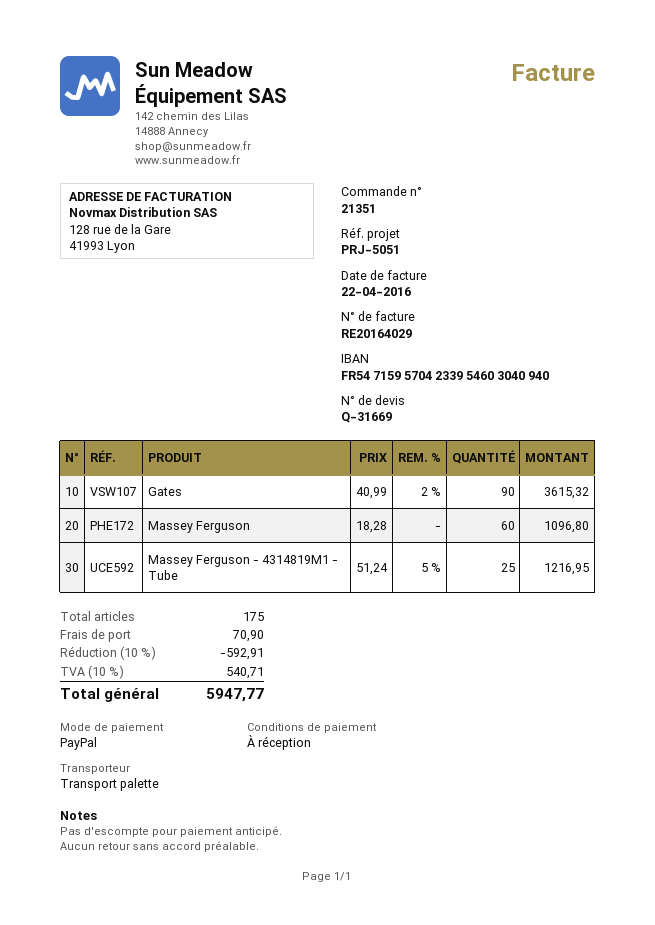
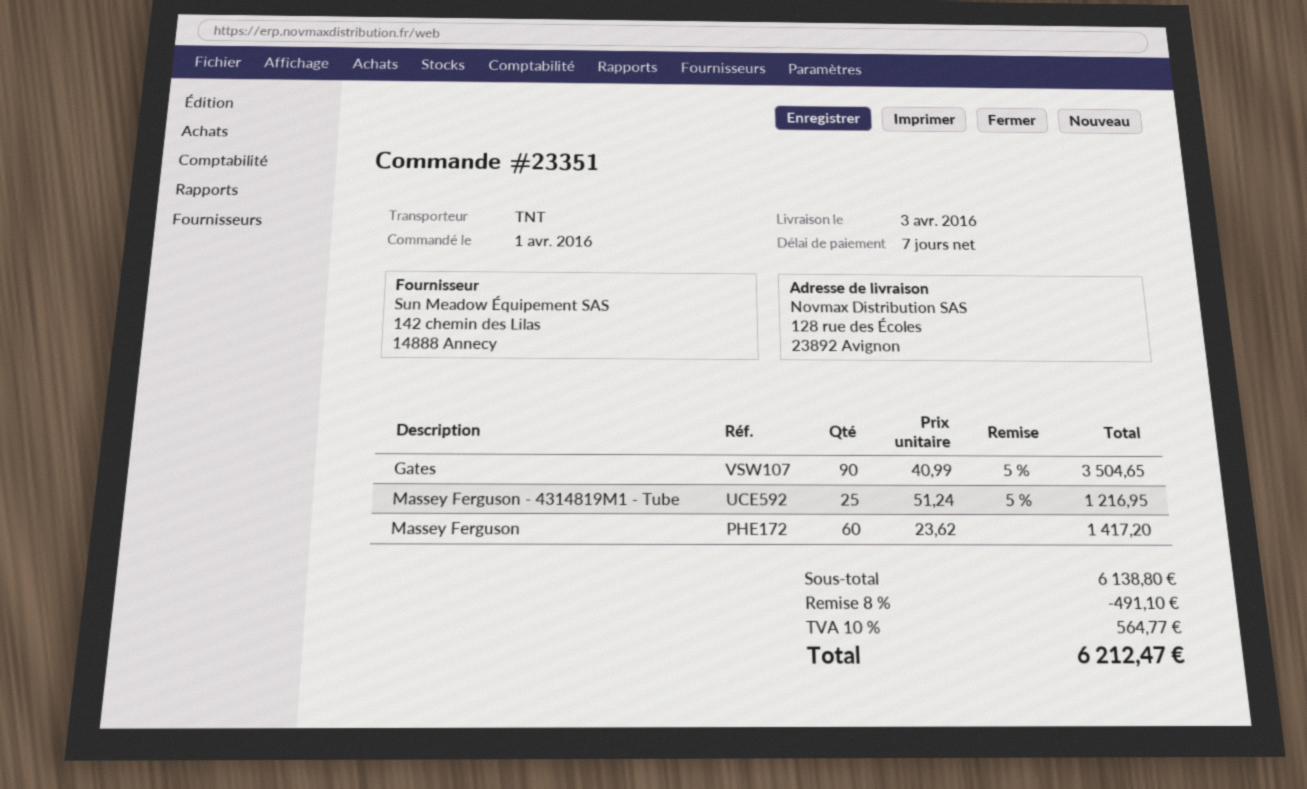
order number: 21351 -> 23351
payment terms: on receipt -> 7 days
shipping method: pallet freight -> TNT
Gates: 90 x 40.99 - 2% = 3615.32 -> 90 x 40.99 - 5% = 3504.65
Massey Ferguson: 60 x 18.28 = 1096.80 -> 60 x 23.62 = 1417.20
discount: 10% = 592.91 -> 8% = 491.10
shipping: 70.90 -> none
tax: 10% = 540.71 -> 10% = 564.77
total: 5947.77 -> 6212.47

